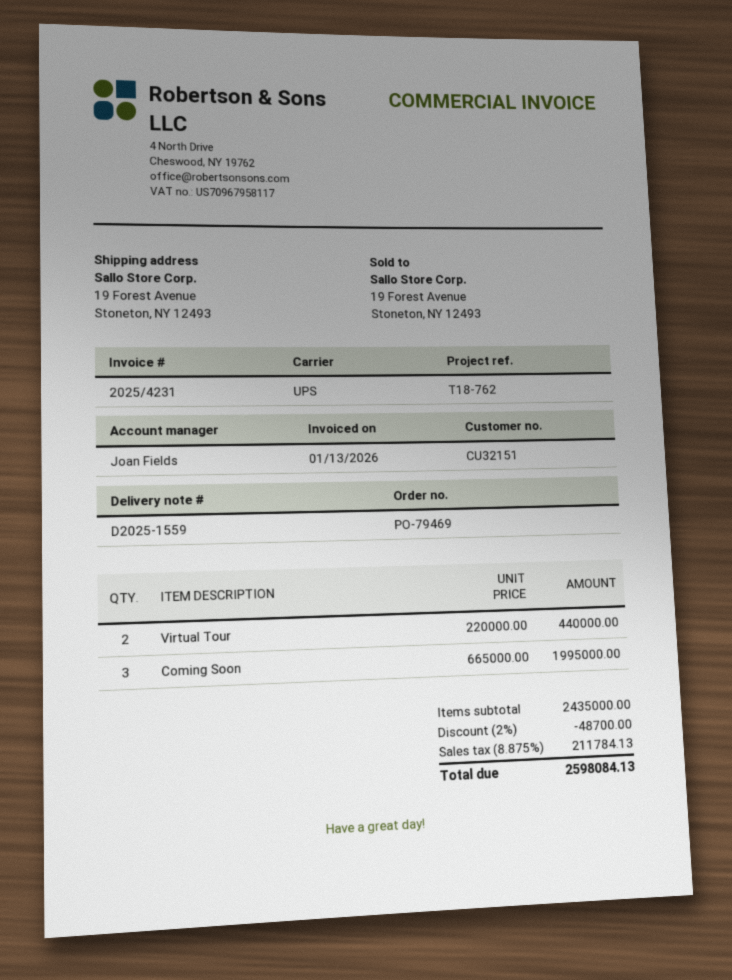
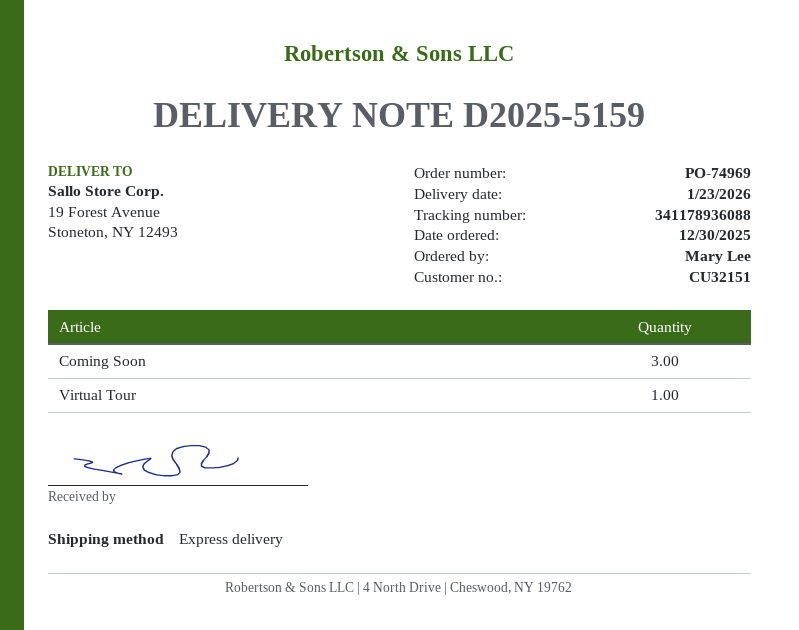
order number: PO-79469 -> PO-74969
delivery note number: D2025-1559 -> D2025-5159
shipping method: UPS -> express
Virtual Tour: 2 -> 1

